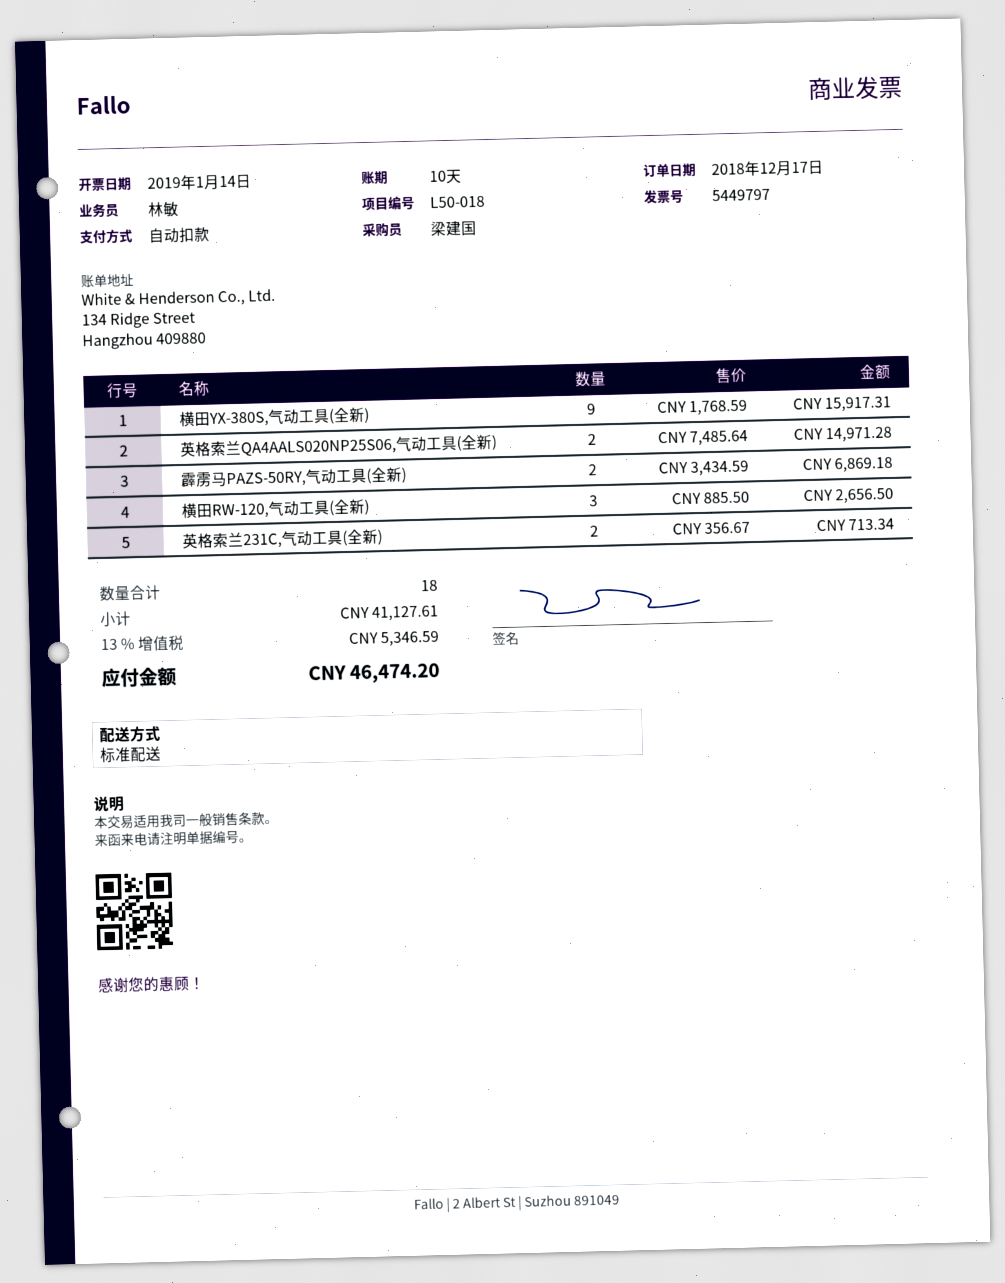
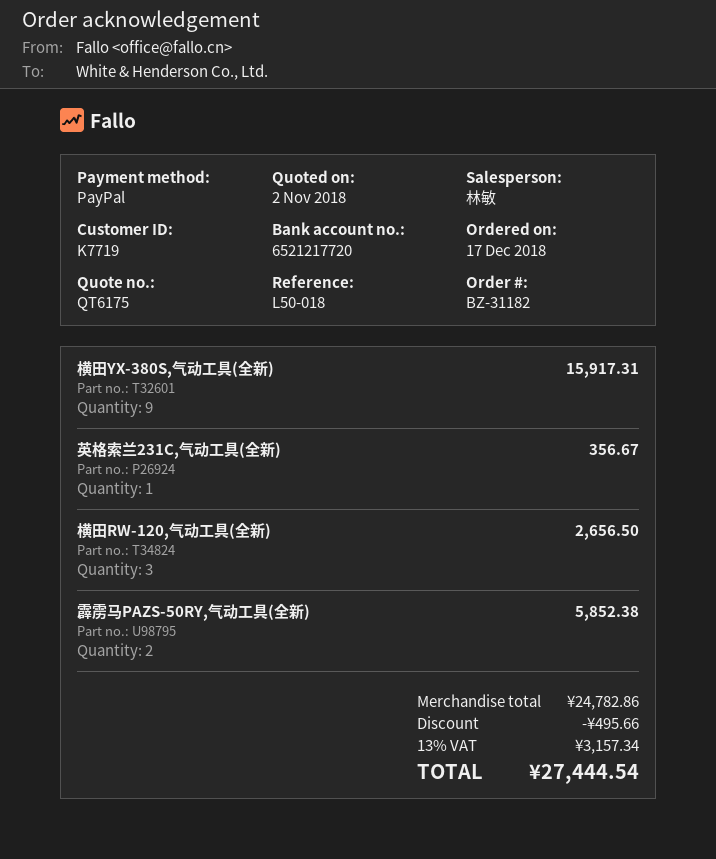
payment method: direct debit -> PayPal
英格索兰QA4AALS020NP25S06,气动工具(全新): 2 for 14971.28 -> none
霹雳马PAZS-50RY,气动工具(全新): 2 for 6869.18 -> 2 for 5852.38
英格索兰231C,气动工具(全新): 2 for 713.34 -> 1 for 356.67
subtotal: 41127.61 -> 24782.86
discount: none -> 495.66
tax: 13% = 5346.59 -> 13% = 3157.34
total: 46474.20 -> 27444.54

